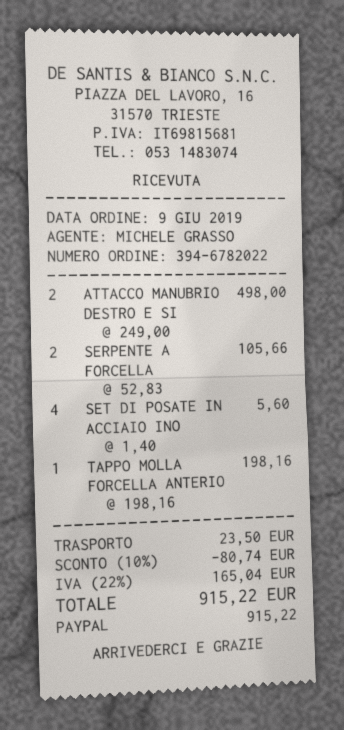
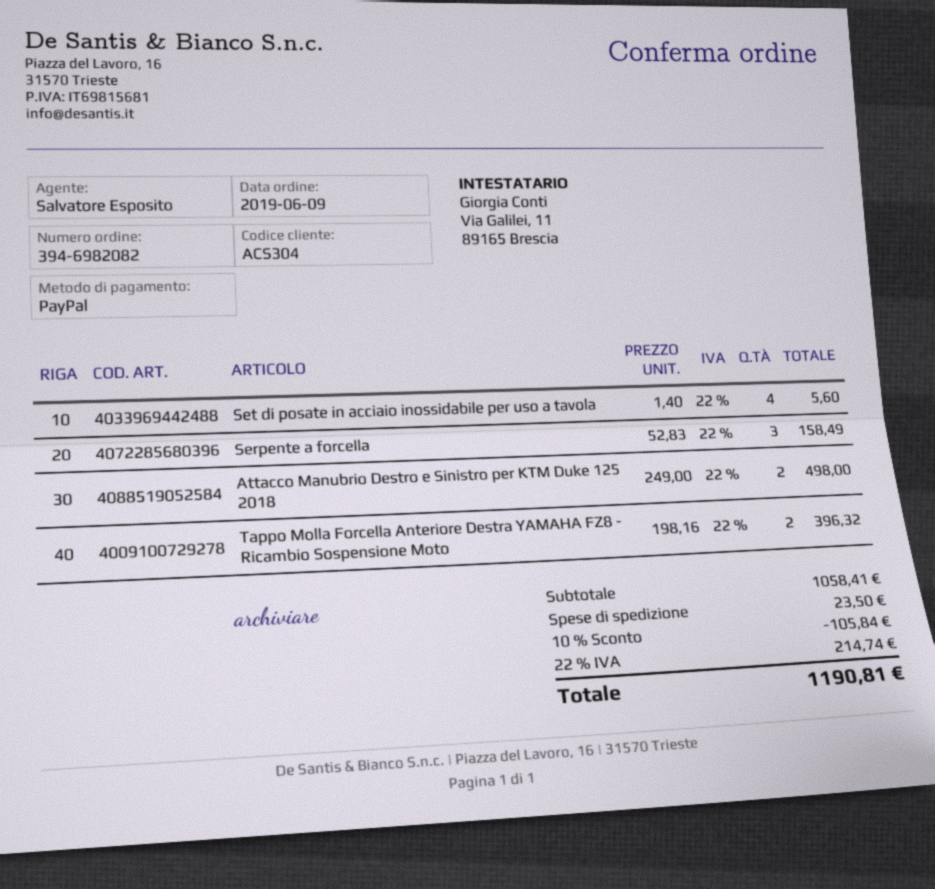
order number: 394-6782022 -> 394-6982082
sales rep: MICHELE GRASSO -> Salvatore Esposito
SERPENTE A FORCELLA: 2 x 52.83 = 105.66 -> 3 x 52.83 = 158.49
TAPPO MOLLA FORCELLA ANTERIO: 1 x 198.16 = 198.16 -> 2 x 198.16 = 396.32
discount: 10% = 80.74 -> 10% = 105.84
tax: 22% = 165.04 -> 22% = 214.74
total: 915.22 -> 1190.81

